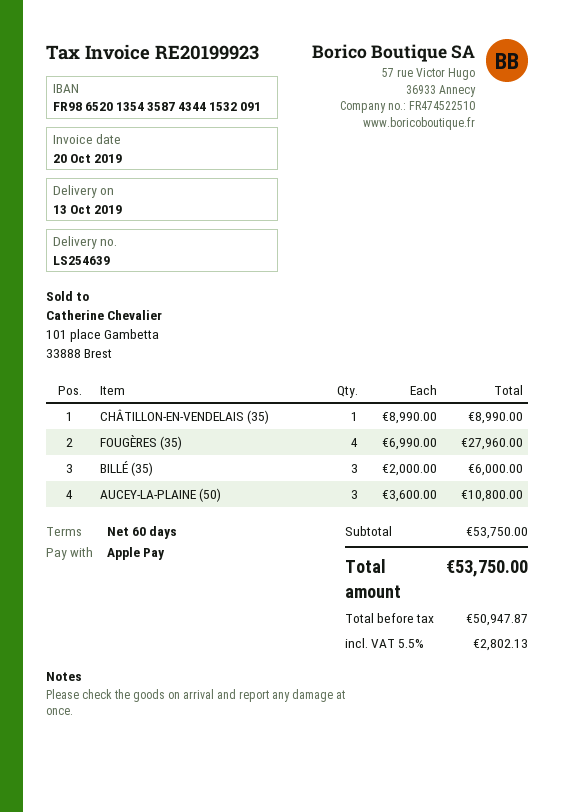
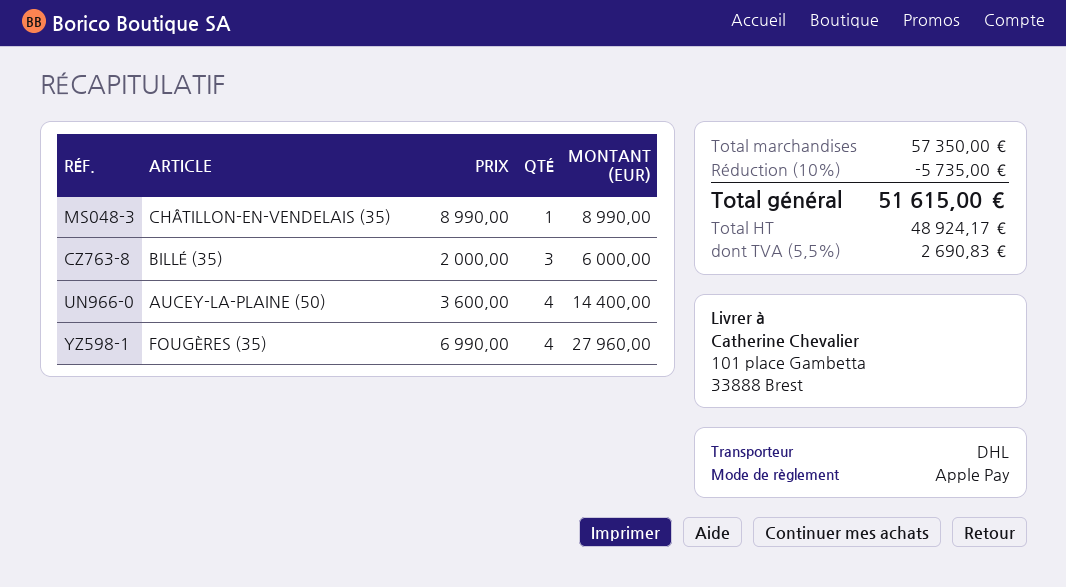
AUCEY-LA-PLAINE (50): 3 x 3600.00 = 10800.00 -> 4 x 3600.00 = 14400.00
subtotal: 53750.00 -> 57350.00
discount: none -> 10% = 5735.00
net: 50947.87 -> 48924.17
tax: 5.5% = 2802.13 -> 5.5% = 2690.83
total: 53750.00 -> 51615.00

